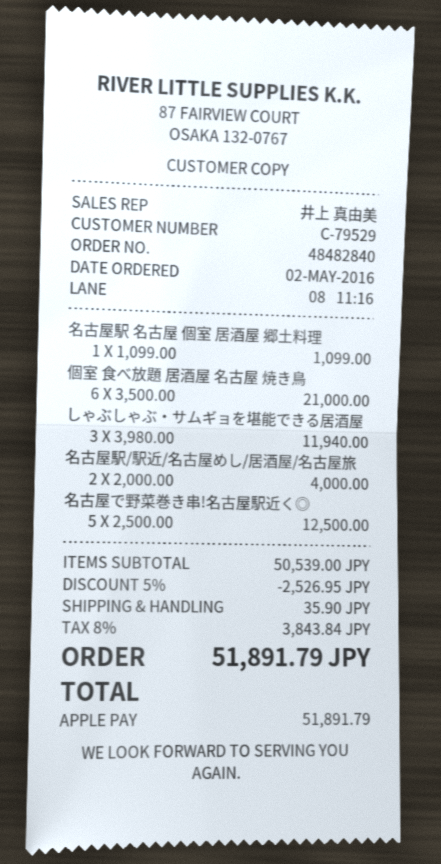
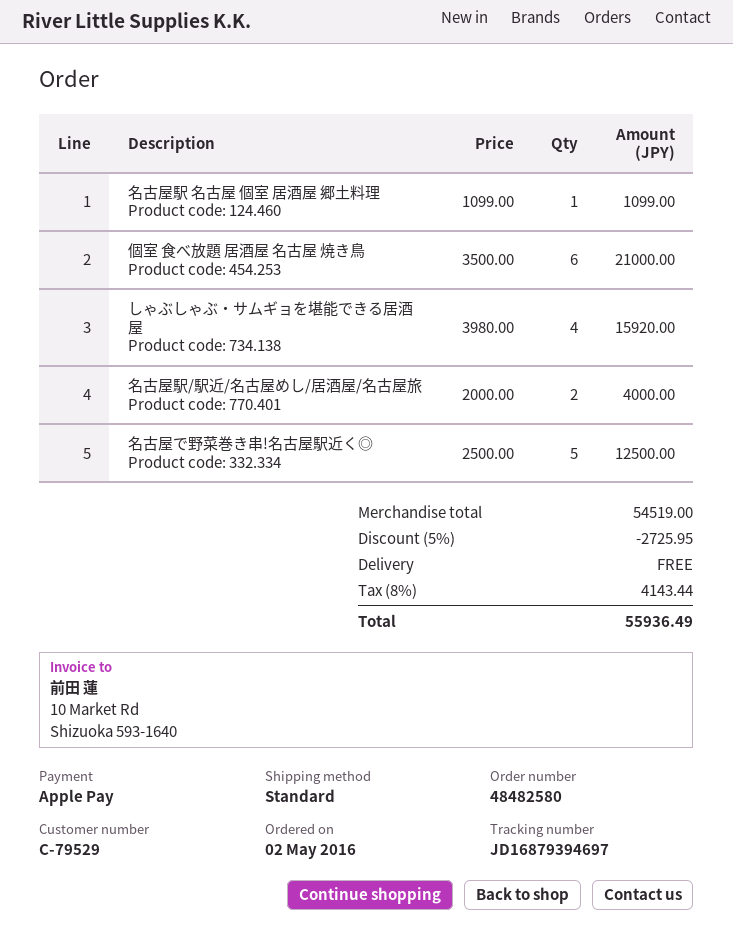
order number: 48482840 -> 48482580
しゃぶしゃぶ・サムギョを堪能できる居酒屋: 3 x 3980.00 = 11940.00 -> 4 x 3980.00 = 15920.00
subtotal: 50539.00 -> 54519.00
discount: 5% = 2526.95 -> 5% = 2725.95
shipping: 35.90 -> 0.00
tax: 8% = 3843.84 -> 8% = 4143.44
total: 51891.79 -> 55936.49

